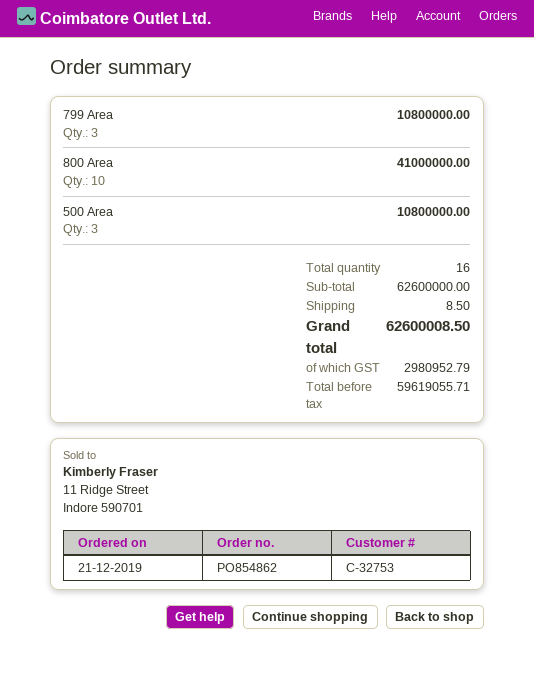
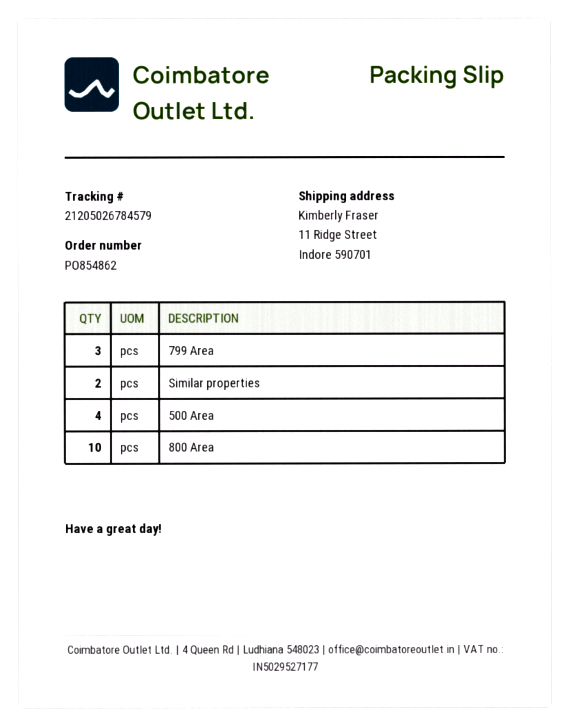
500 Area: 3 -> 4
Similar properties: none -> 2

